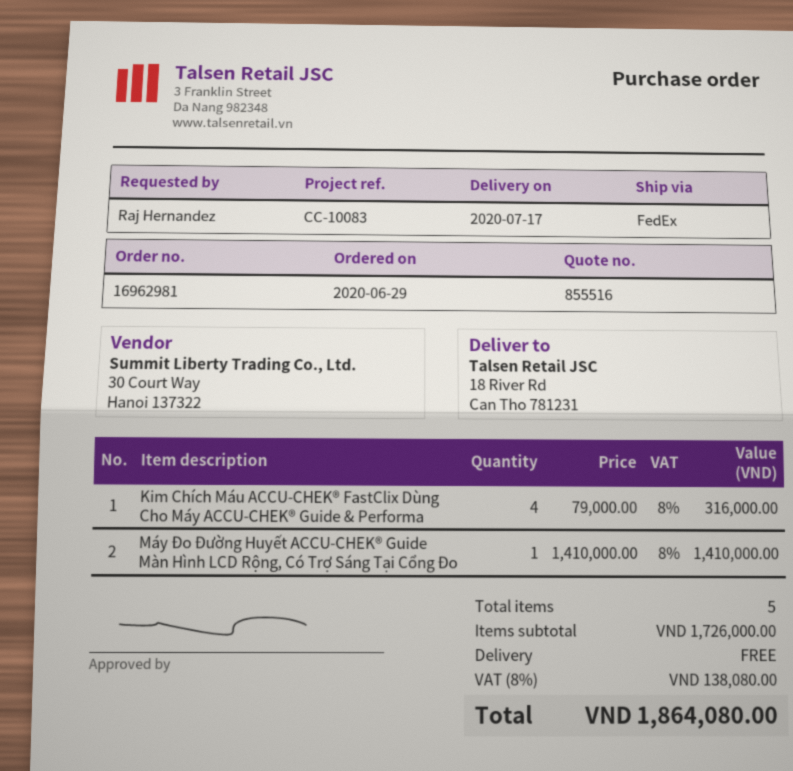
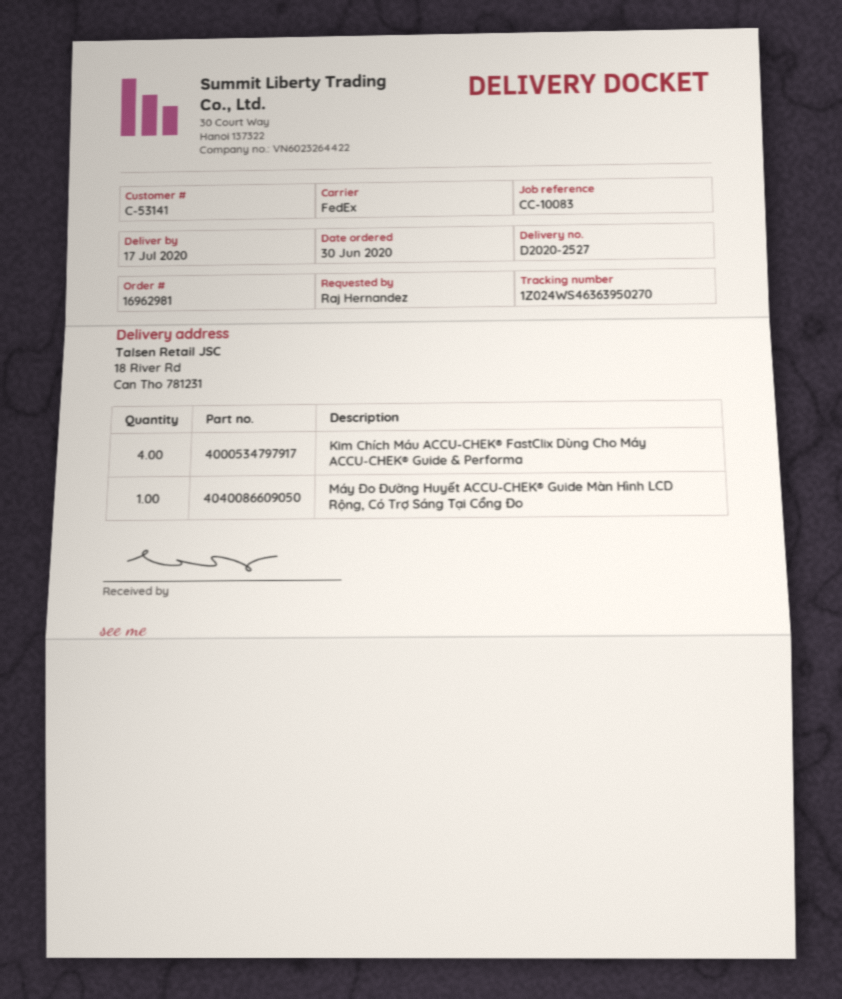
order date: 2020-06-29 -> 2020-06-30

